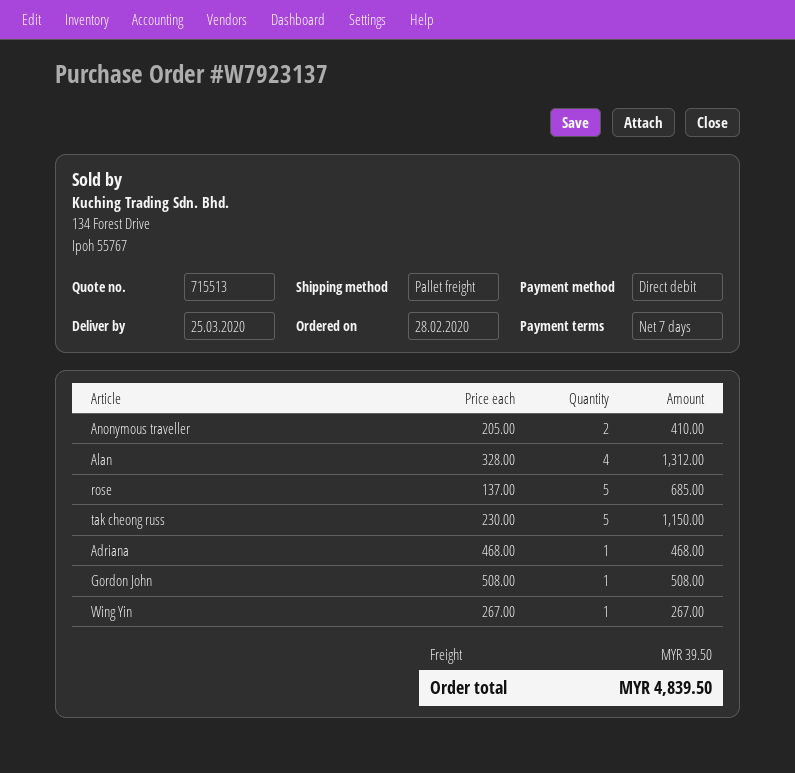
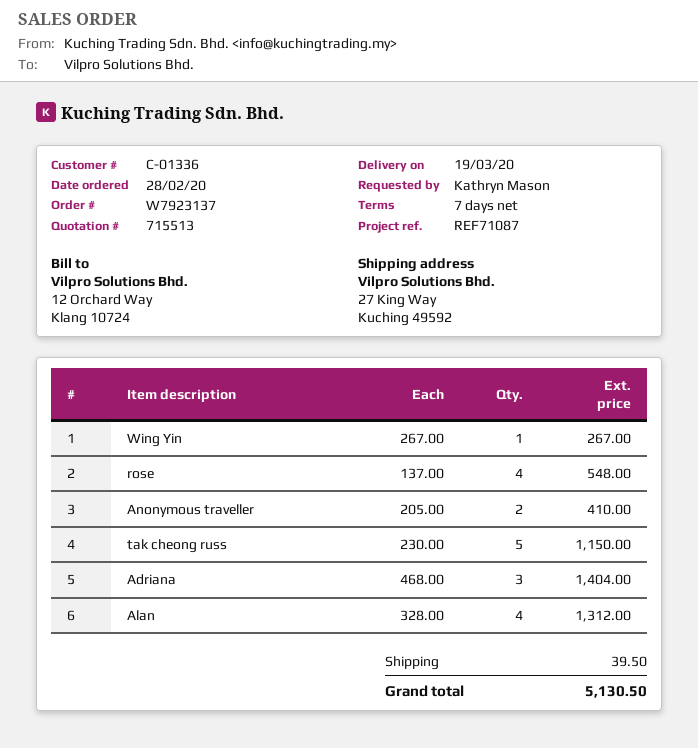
delivery date: 2020-03-25 -> 2020-03-19
rose: 5 x 137.00 = 685.00 -> 4 x 137.00 = 548.00
Adriana: 1 x 468.00 = 468.00 -> 3 x 468.00 = 1404.00
Gordon John: 1 x 508.00 = 508.00 -> none
total: 4839.50 -> 5130.50

